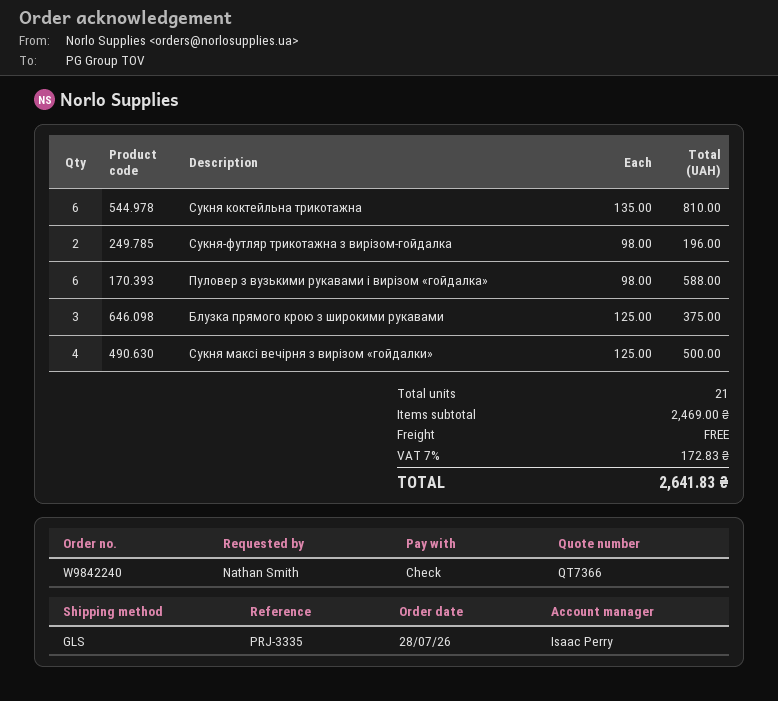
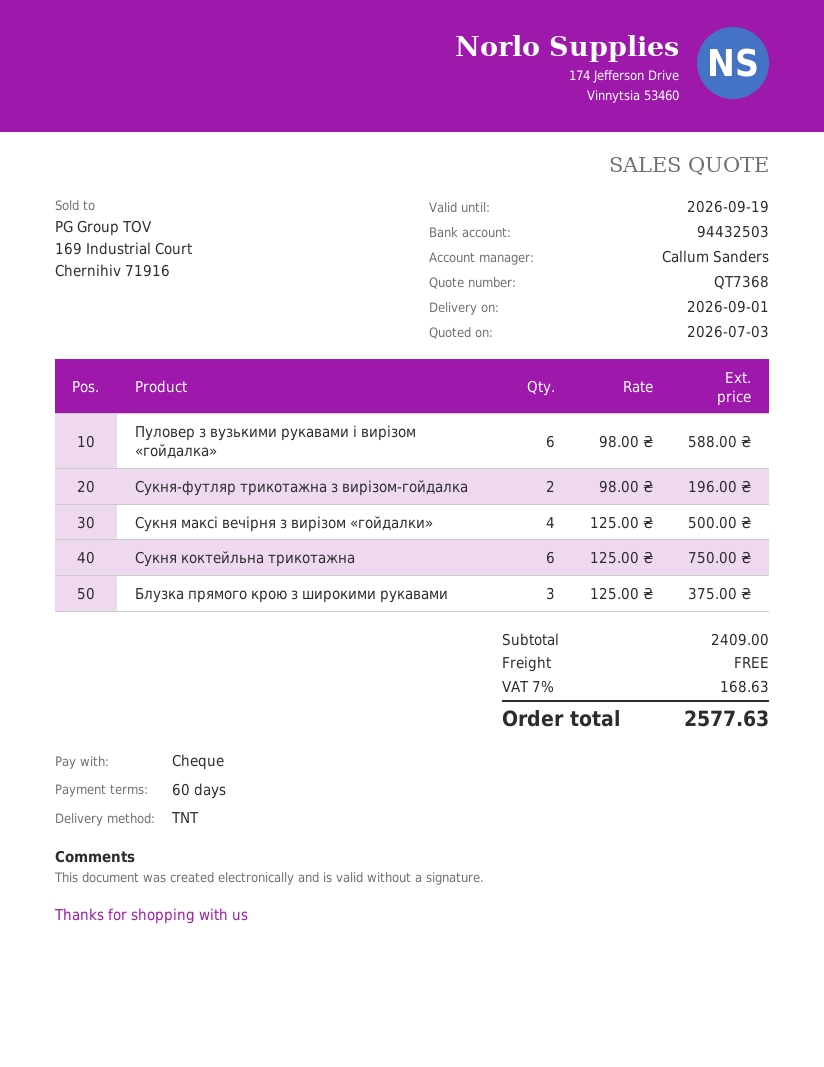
quote number: QT7366 -> QT7368
sales rep: Isaac Perry -> Callum Sanders
shipping method: GLS -> TNT
Сукня коктейльна трикотажна: 6 x 135.00 = 810.00 -> 6 x 125.00 = 750.00
subtotal: 2469.00 -> 2409.00
tax: 7% = 172.83 -> 7% = 168.63
total: 2641.83 -> 2577.63

